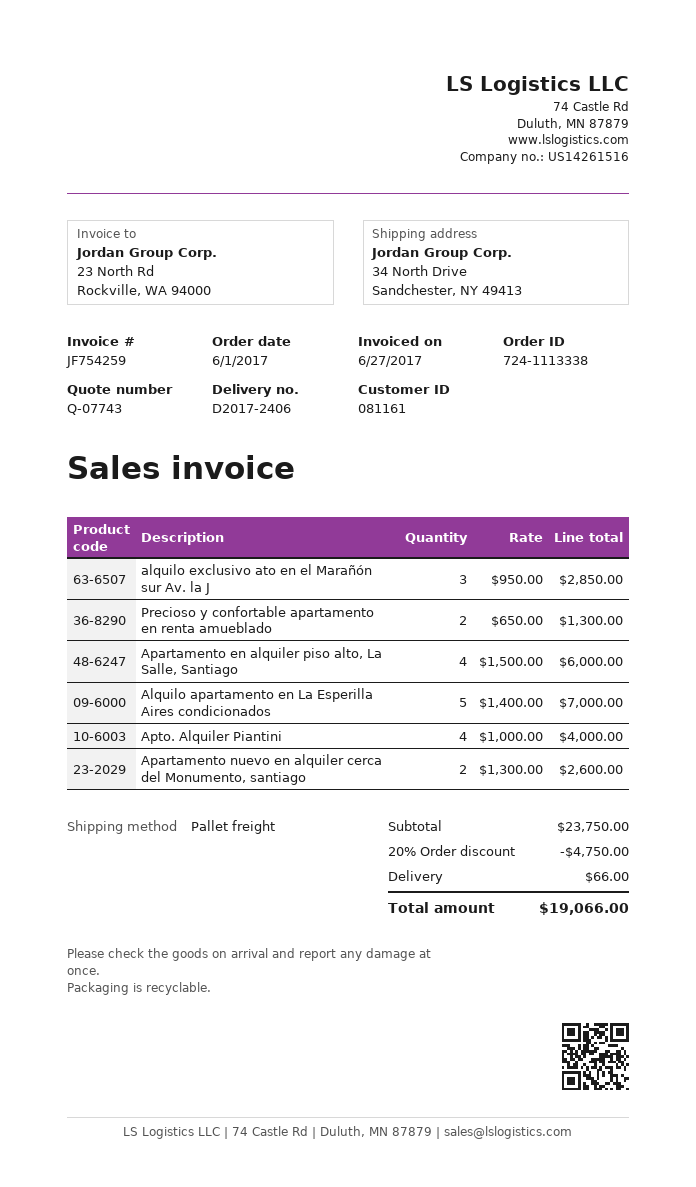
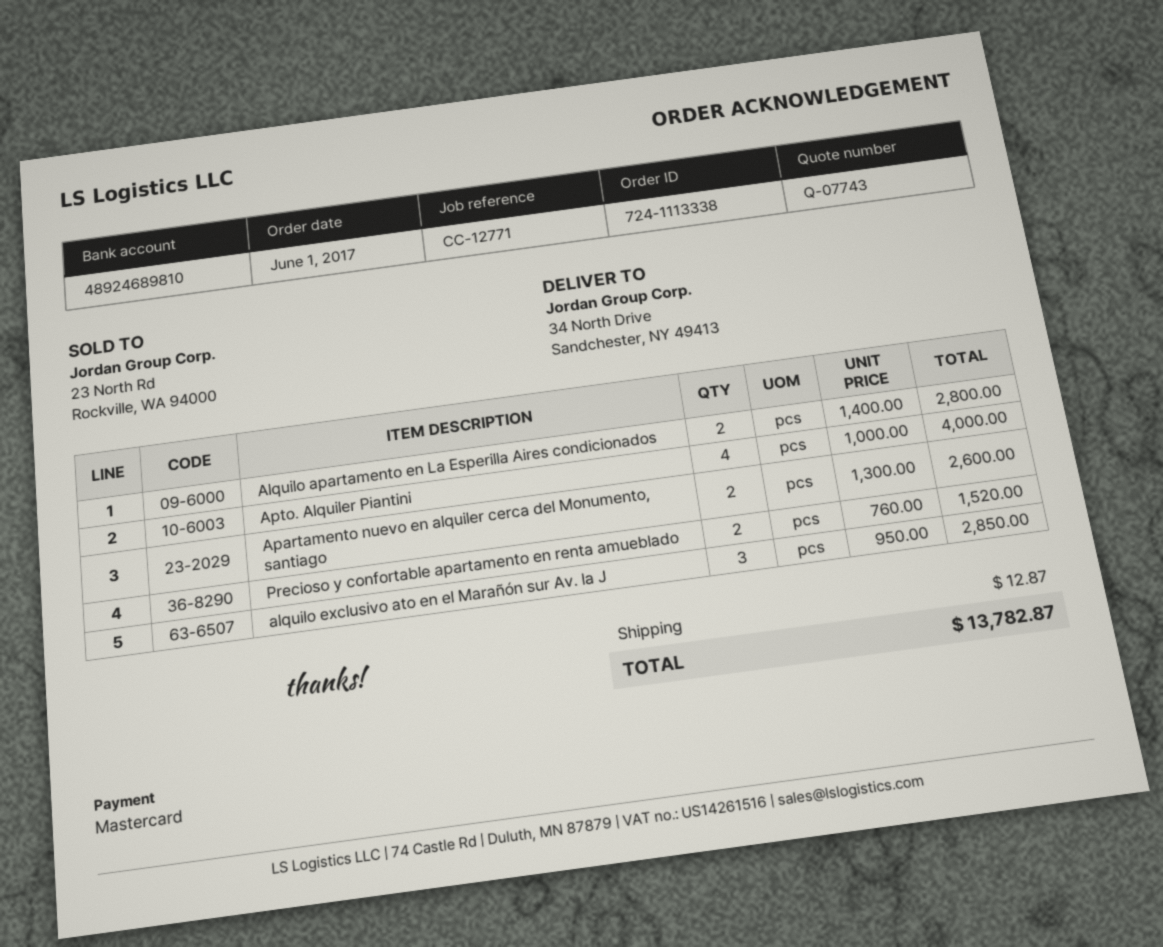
Precioso y confortable apartamento en renta amueblado: 2 x 650.00 = 1300.00 -> 2 x 760.00 = 1520.00
Apartamento en alquiler piso alto, La Salle, Santiago: 4 x 1500.00 = 6000.00 -> none
Alquilo apartamento en La Esperilla Aires condicionados: 5 x 1400.00 = 7000.00 -> 2 x 1400.00 = 2800.00
discount: 20% = 4750.00 -> none
shipping: 66.00 -> 12.87
total: 19066.00 -> 13782.87

